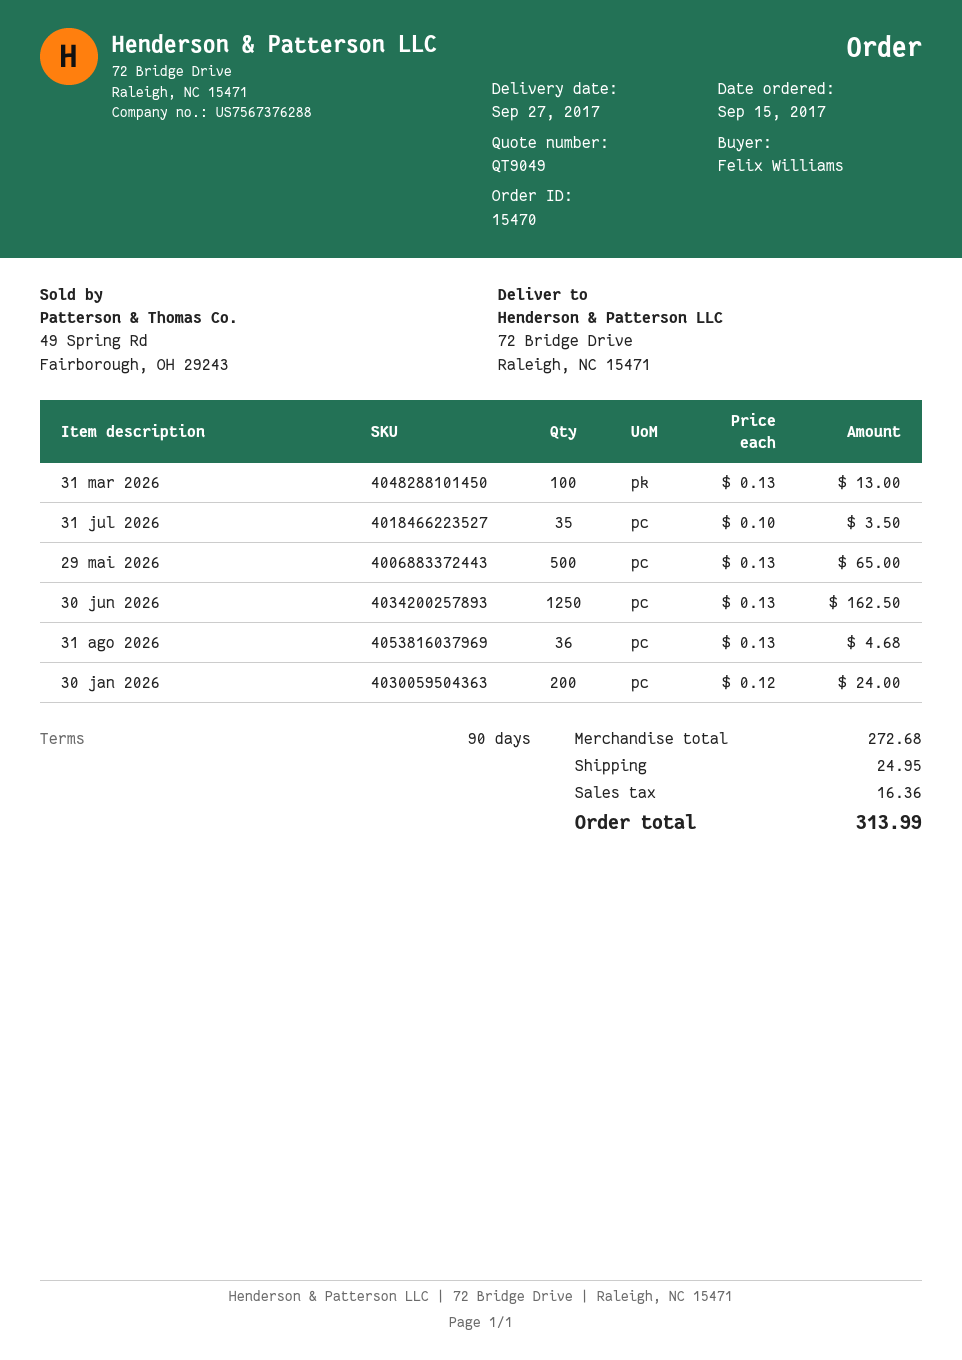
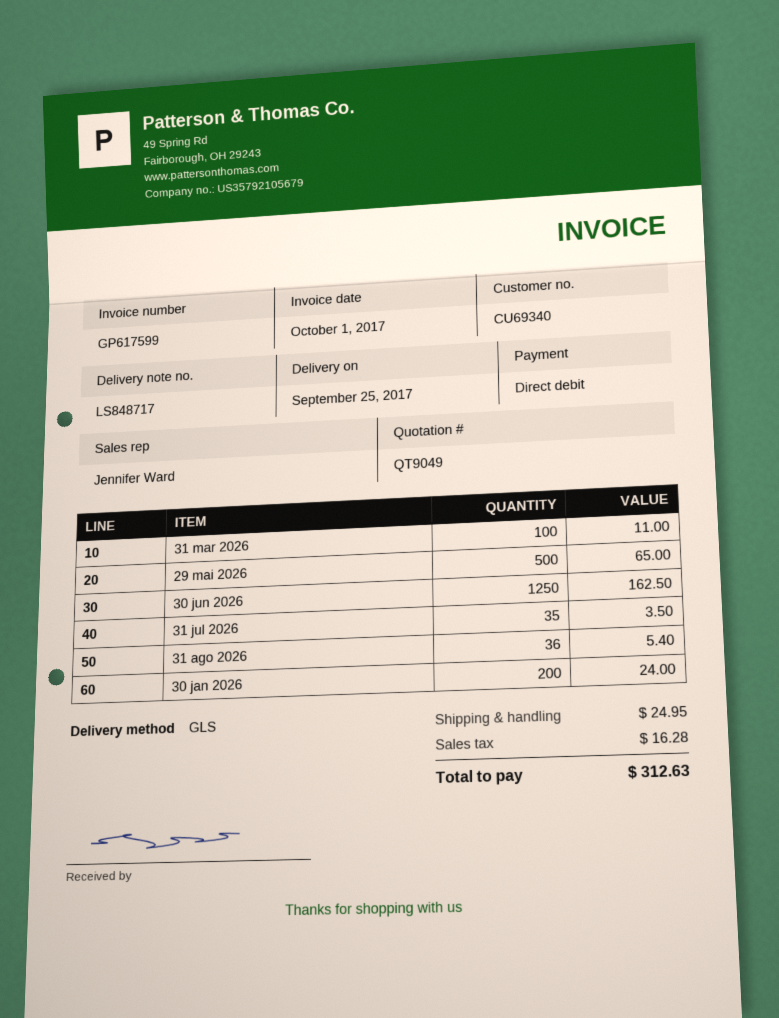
delivery date: 2017-09-27 -> 2017-09-25
31 mar 2026: 100 for 13.00 -> 100 for 11.00
31 ago 2026: 36 for 4.68 -> 36 for 5.40
tax: 16.36 -> 16.28
total: 313.99 -> 312.63

